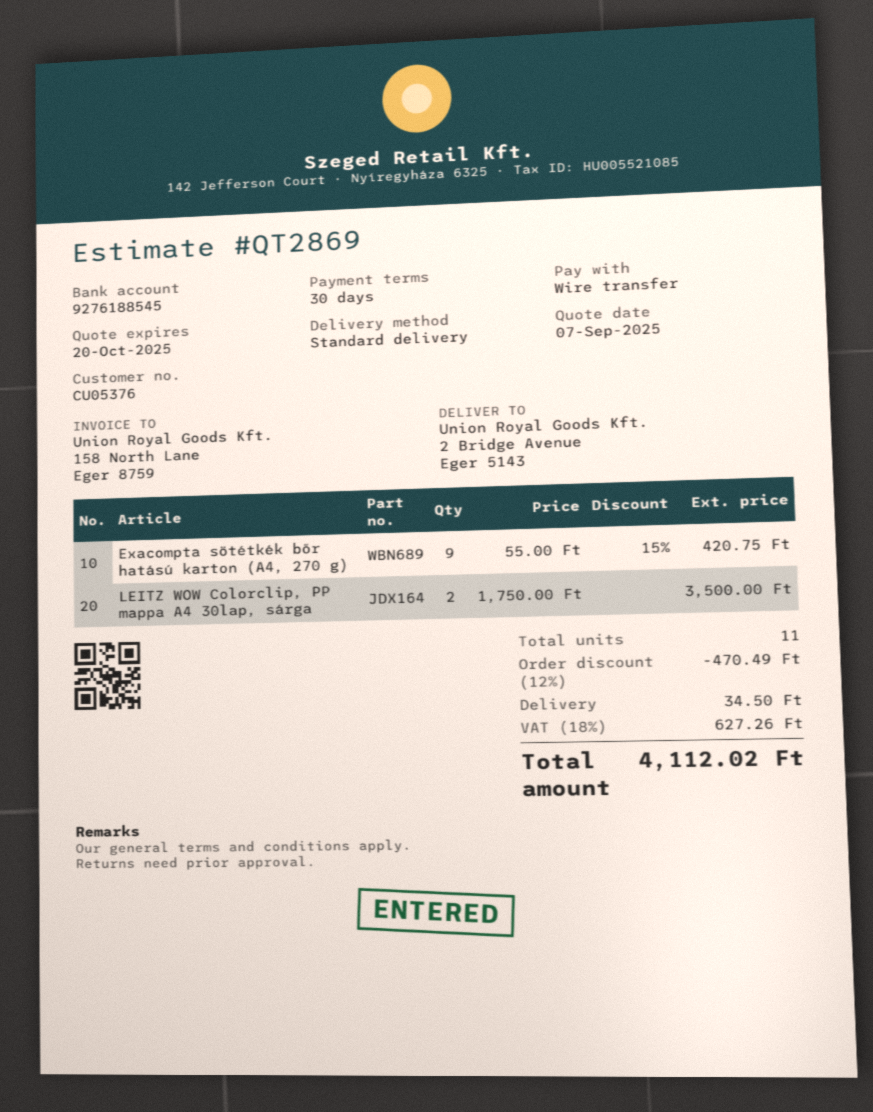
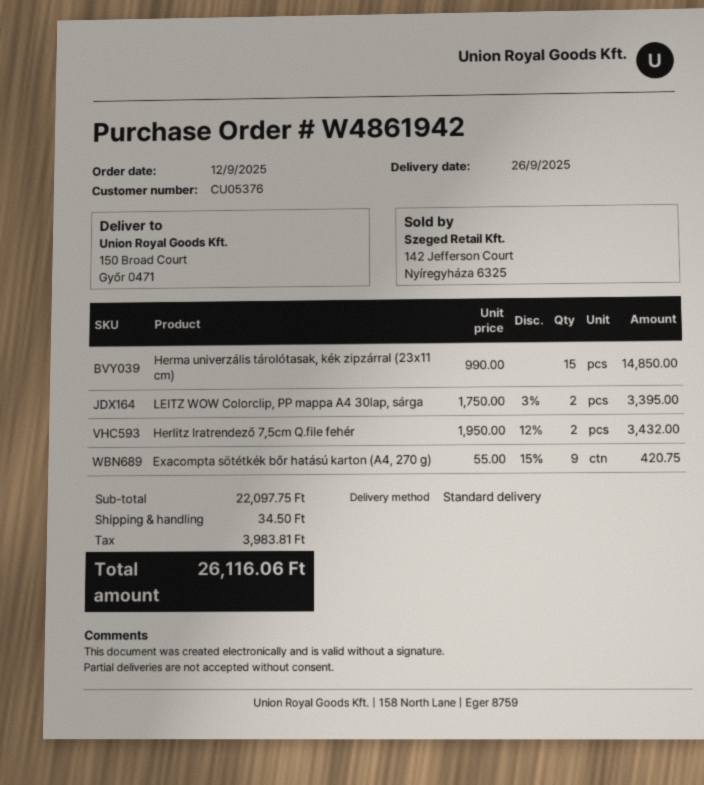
ship to: 2 Bridge Avenue, Eger 5143 -> 150 Broad Court, Győr 0471
LEITZ WOW Colorclip, PP mappa A4 30lap, sárga: 2 x 1750.00 = 3500.00 -> 2 x 1750.00 - 3% = 3395.00
Herma univerzális tárolótasak, kék zipzárral (23x11 cm): none -> 15 x 990.00 = 14850.00
Herlitz Iratrendező 7,5cm Q.file fehér: none -> 2 x 1950.00 - 12% = 3432.00
discount: 12% = 470.49 -> none
tax: 627.26 -> 3983.81
total: 4112.02 -> 26116.06

